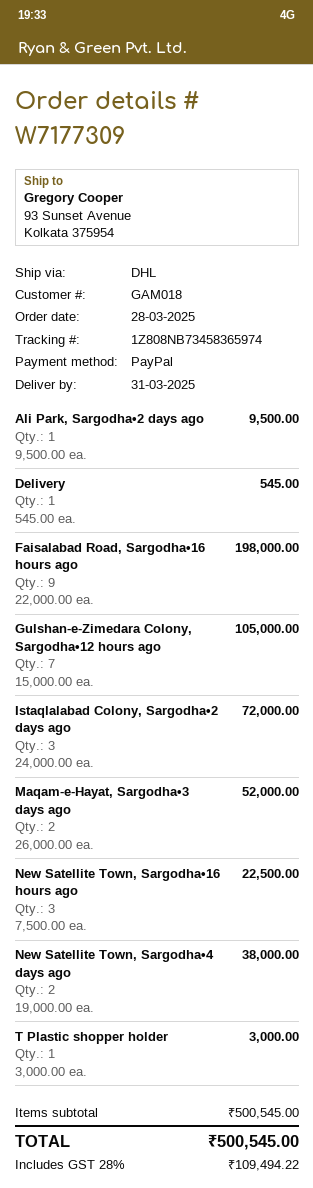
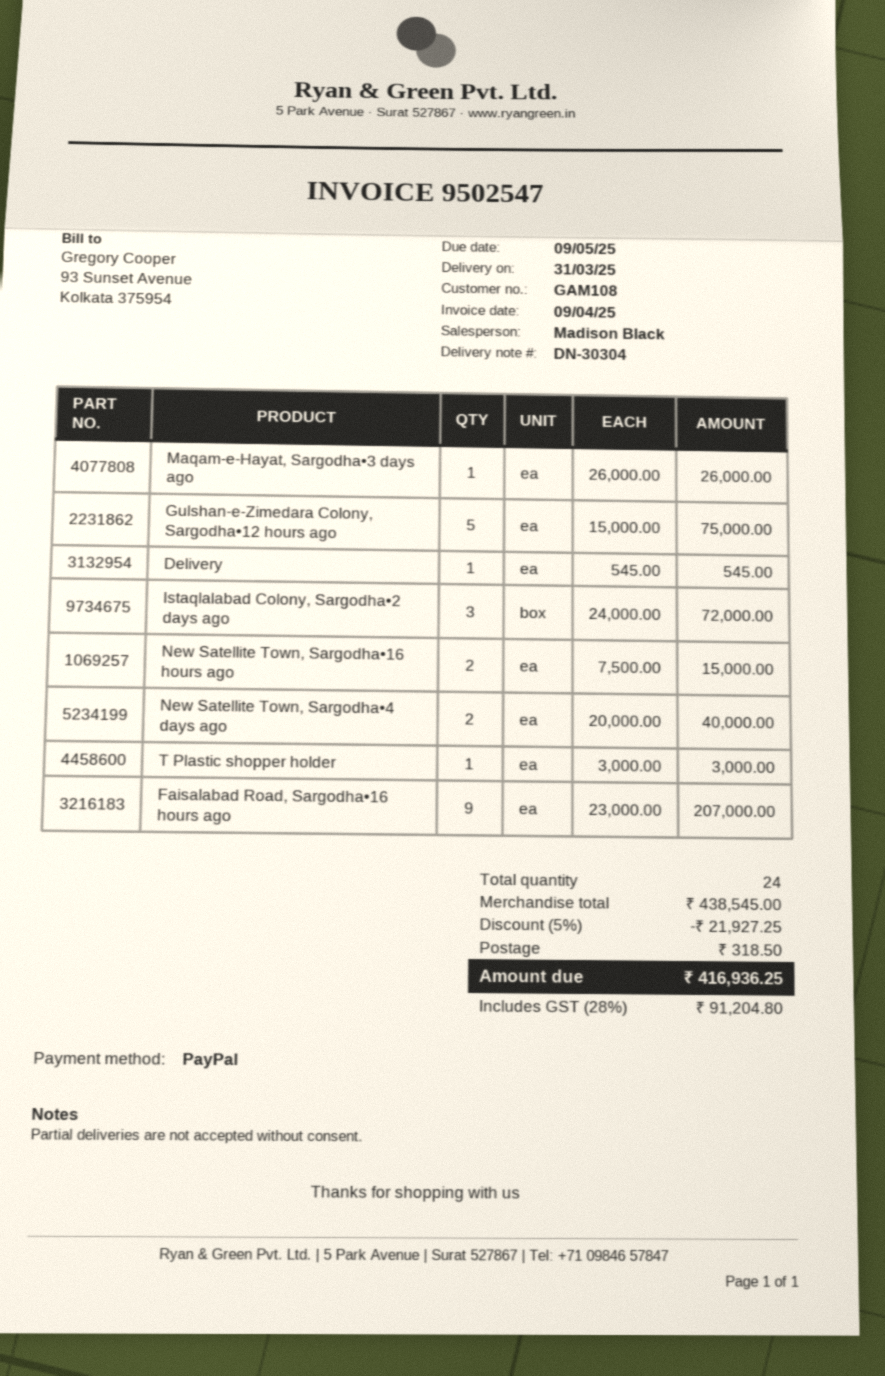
customer number: GAM018 -> GAM108
Ali Park, Sargodha•2 days ago: 1 x 9500.00 = 9500.00 -> none
Faisalabad Road, Sargodha•16 hours ago: 9 x 22000.00 = 198000.00 -> 9 x 23000.00 = 207000.00
Gulshan-e-Zimedara Colony, Sargodha•12 hours ago: 7 x 15000.00 = 105000.00 -> 5 x 15000.00 = 75000.00
Maqam-e-Hayat, Sargodha•3 days ago: 2 x 26000.00 = 52000.00 -> 1 x 26000.00 = 26000.00
New Satellite Town, Sargodha•16 hours ago: 3 x 7500.00 = 22500.00 -> 2 x 7500.00 = 15000.00
New Satellite Town, Sargodha•4 days ago: 2 x 19000.00 = 38000.00 -> 2 x 20000.00 = 40000.00
subtotal: 500545.00 -> 438545.00
discount: none -> 5% = 21927.25
shipping: none -> 318.50
tax: 28% = 109494.22 -> 28% = 91204.80
total: 500545.00 -> 416936.25

